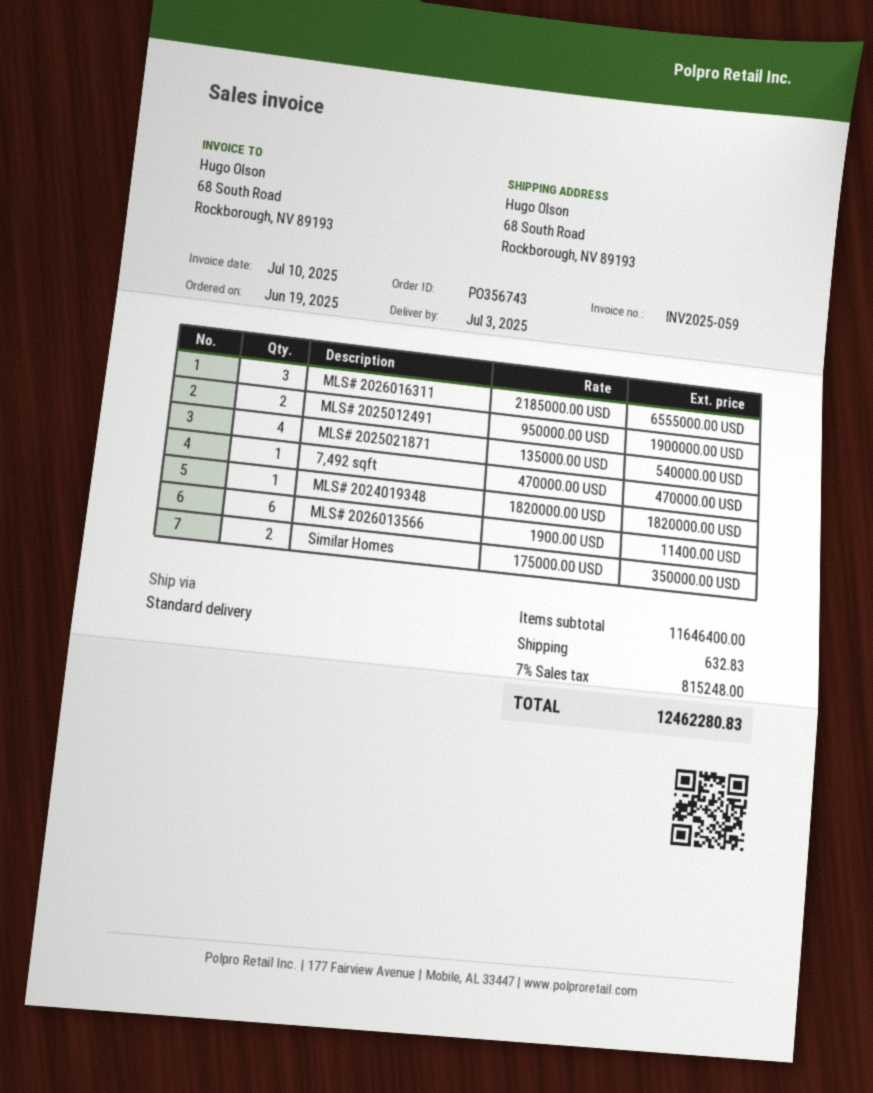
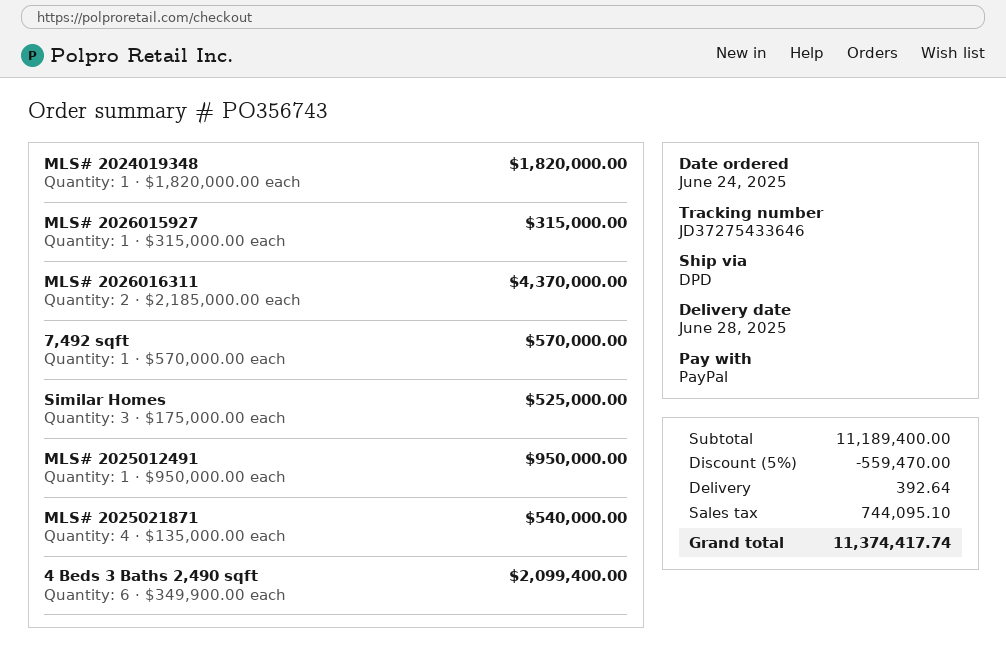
order date: 2025-06-19 -> 2025-06-24
delivery date: 2025-07-03 -> 2025-06-28
shipping method: standard -> DPD
MLS# 2026016311: 3 x 2185000.00 = 6555000.00 -> 2 x 2185000.00 = 4370000.00
MLS# 2025012491: 2 x 950000.00 = 1900000.00 -> 1 x 950000.00 = 950000.00
7,492 sqft: 1 x 470000.00 = 470000.00 -> 1 x 570000.00 = 570000.00
MLS# 2026013566: 6 x 1900.00 = 11400.00 -> none
Similar Homes: 2 x 175000.00 = 350000.00 -> 3 x 175000.00 = 525000.00
MLS# 2026015927: none -> 1 x 315000.00 = 315000.00
4 Beds 3 Baths 2,490 sqft: none -> 6 x 349900.00 = 2099400.00
subtotal: 11646400.00 -> 11189400.00
discount: none -> 5% = 559470.00
shipping: 632.83 -> 392.64
tax: 815248.00 -> 744095.10
total: 12462280.83 -> 11374417.74

